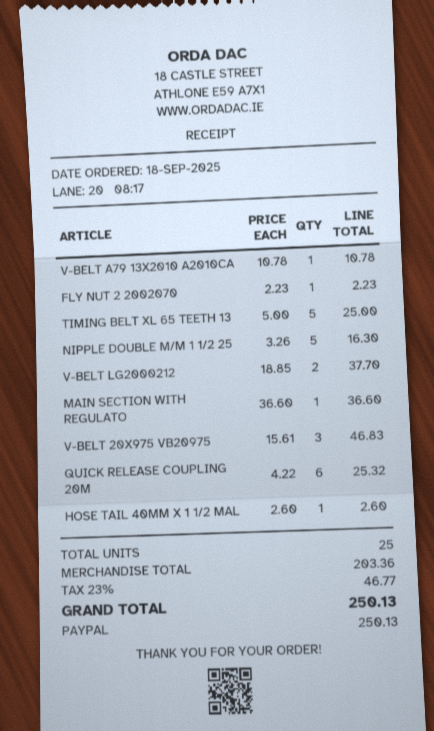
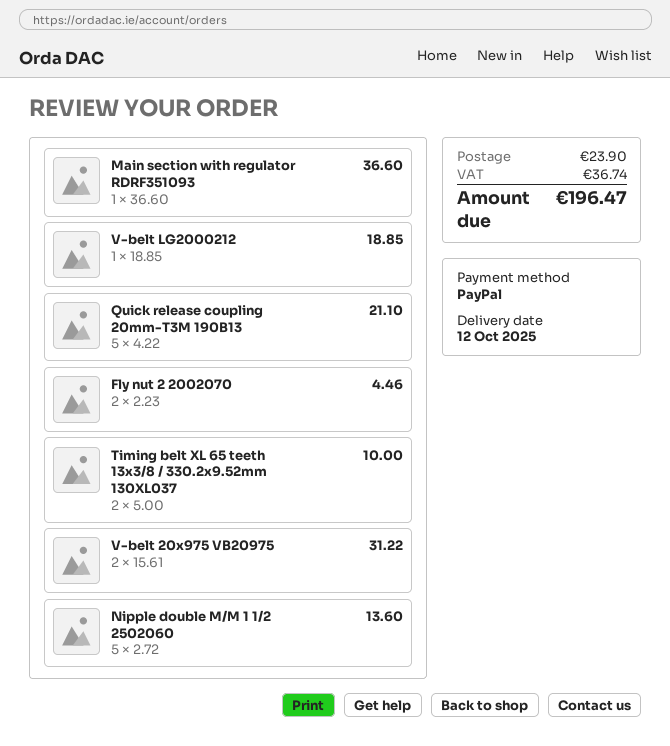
V-BELT A79 13X2010 A2010CA: 1 x 10.78 = 10.78 -> none
FLY NUT 2 2002070: 1 x 2.23 = 2.23 -> 2 x 2.23 = 4.46
TIMING BELT XL 65 TEETH 13: 5 x 5.00 = 25.00 -> 2 x 5.00 = 10.00
NIPPLE DOUBLE M/M 1 1/2 25: 5 x 3.26 = 16.30 -> 5 x 2.72 = 13.60
V-BELT LG2000212: 2 x 18.85 = 37.70 -> 1 x 18.85 = 18.85
V-BELT 20X975 VB20975: 3 x 15.61 = 46.83 -> 2 x 15.61 = 31.22
QUICK RELEASE COUPLING 20M: 6 x 4.22 = 25.32 -> 5 x 4.22 = 21.10
HOSE TAIL 40MM X 1 1/2 MAL: 1 x 2.60 = 2.60 -> none
shipping: none -> 23.90
tax: 46.77 -> 36.74
total: 250.13 -> 196.47

